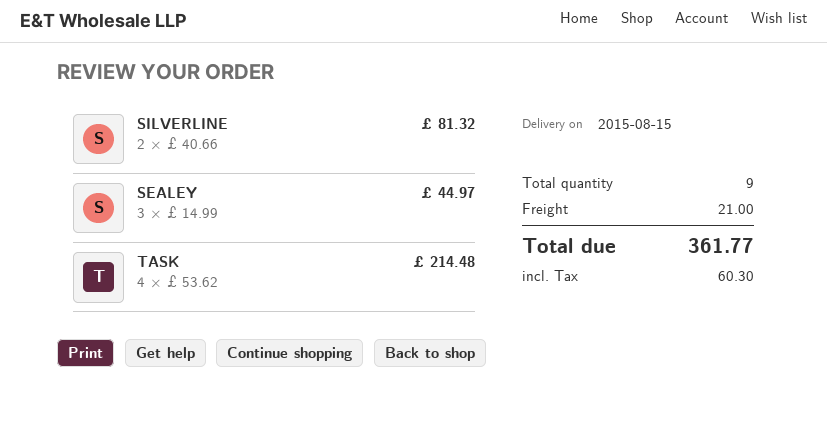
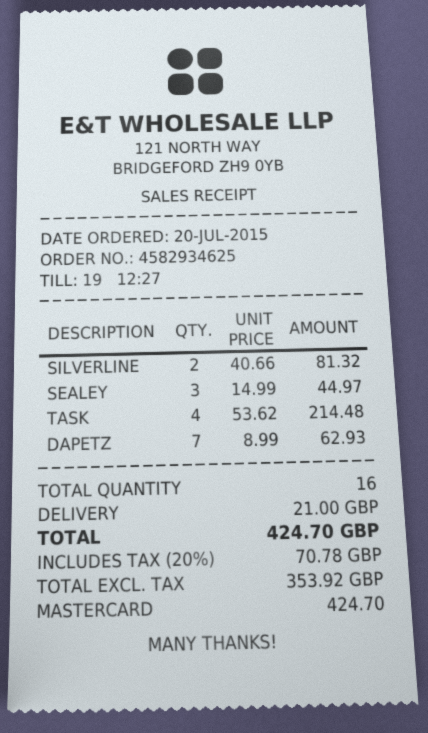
DAPETZ: none -> 7 x 8.99 = 62.93
total quantity: 9 -> 16
tax: 60.30 -> 70.78
total: 361.77 -> 424.70

